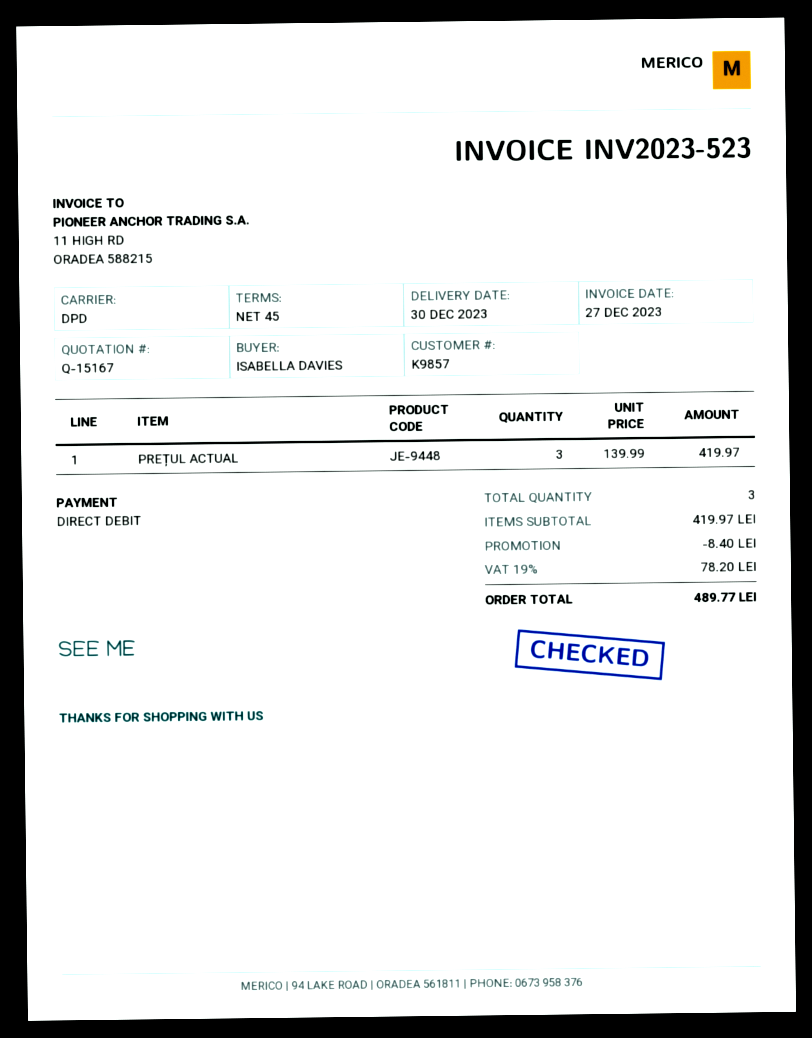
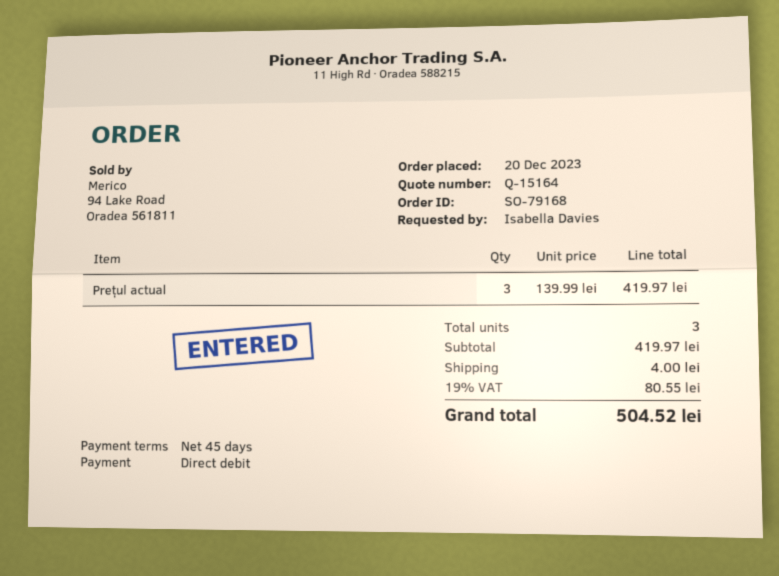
quote number: Q-15167 -> Q-15164
discount: 8.40 -> none
shipping: none -> 4.00
tax: 19% = 78.20 -> 19% = 80.55
total: 489.77 -> 504.52

